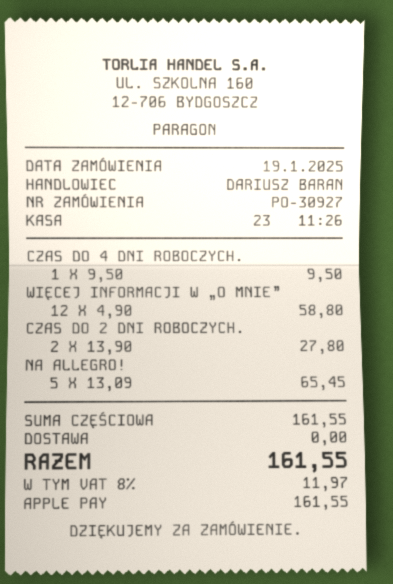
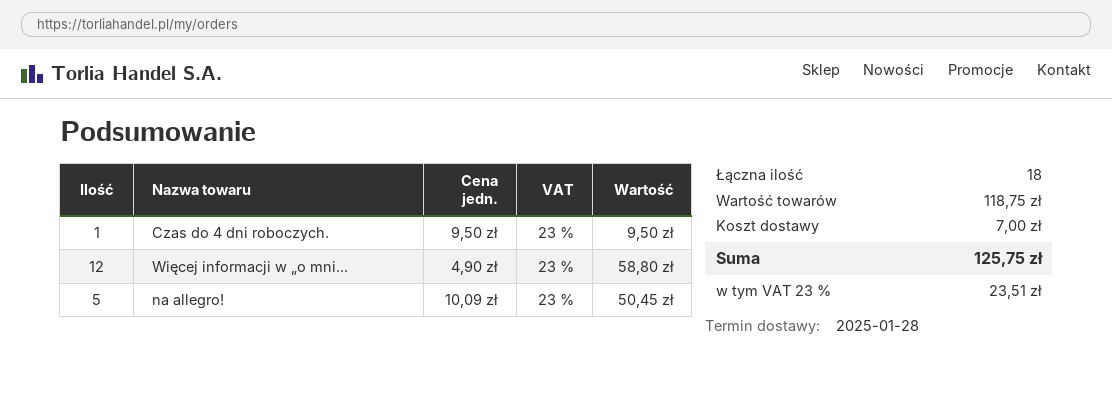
CZAS DO 2 DNI ROBOCZYCH.: 2 x 13.90 = 27.80 -> none
NA ALLEGRO!: 5 x 13.09 = 65.45 -> 5 x 10.09 = 50.45
subtotal: 161.55 -> 118.75
shipping: 0.00 -> 7.00
tax: 8% = 11.97 -> 23% = 23.51
total: 161.55 -> 125.75

